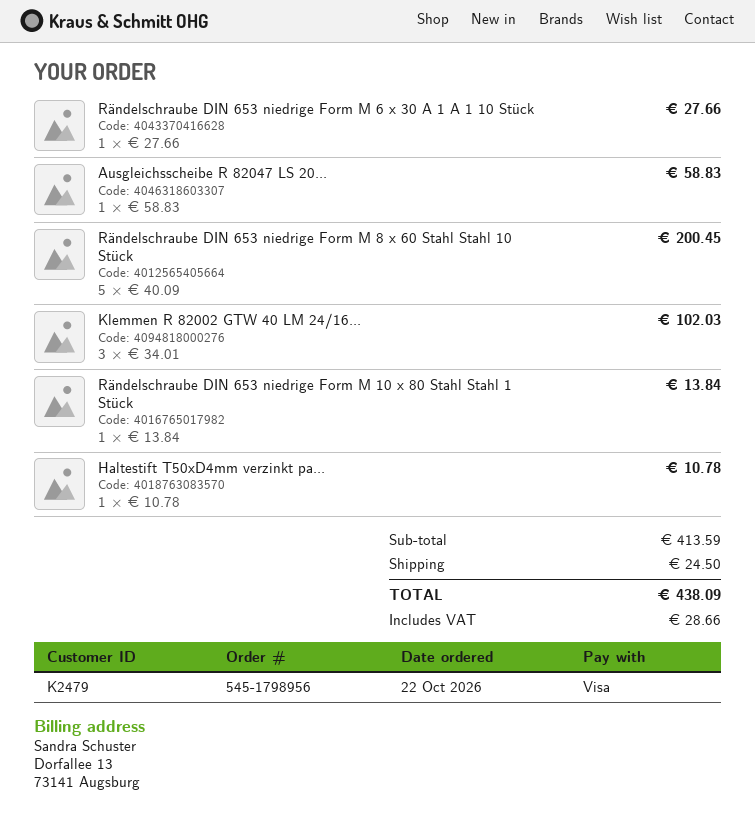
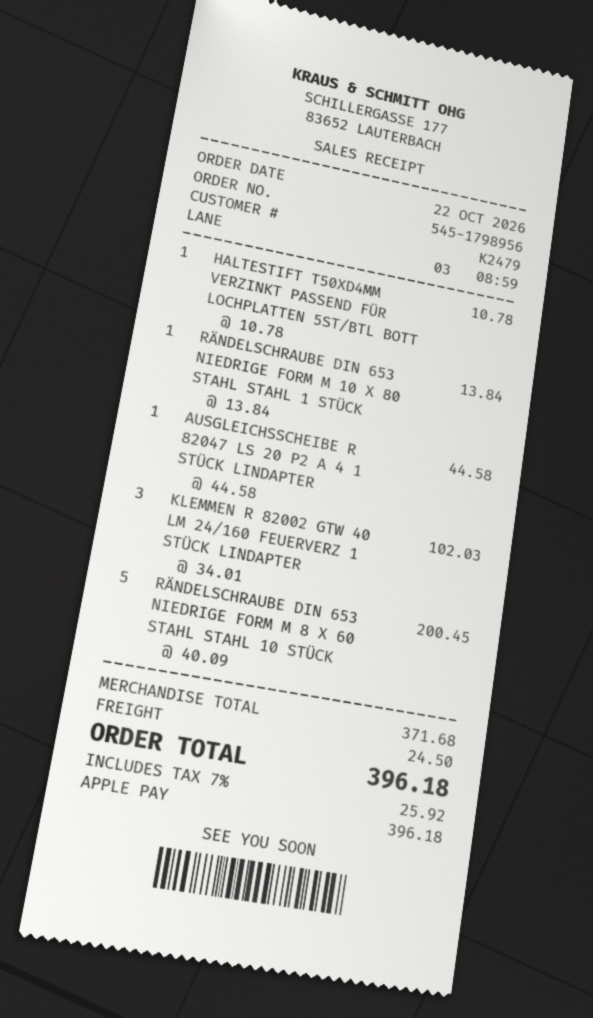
payment method: Visa -> Apple Pay
Rändelschraube DIN 653 niedrige Form M 6 x 30 A 1 A 1 10 Stück: 1 x 27.66 = 27.66 -> none
Ausgleichsscheibe R 82047 LS 20...: 1 x 58.83 = 58.83 -> 1 x 44.58 = 44.58
subtotal: 413.59 -> 371.68
tax: 28.66 -> 25.92
total: 438.09 -> 396.18

